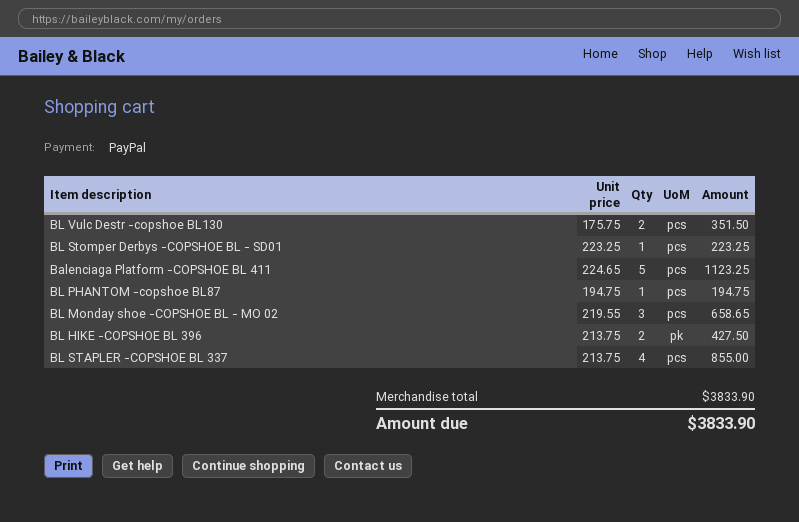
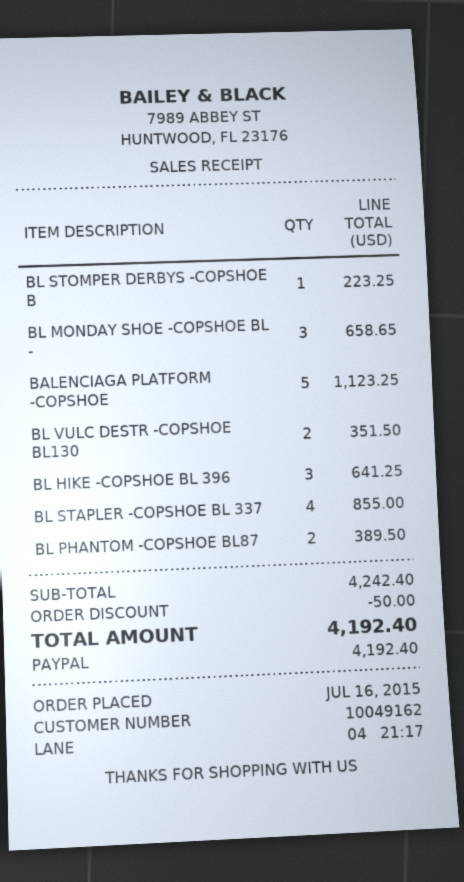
BL PHANTOM -copshoe BL87: 1 for 194.75 -> 2 for 389.50
BL HIKE -COPSHOE BL 396: 2 for 427.50 -> 3 for 641.25
subtotal: 3833.90 -> 4242.40
discount: none -> 50.00
total: 3833.90 -> 4192.40

